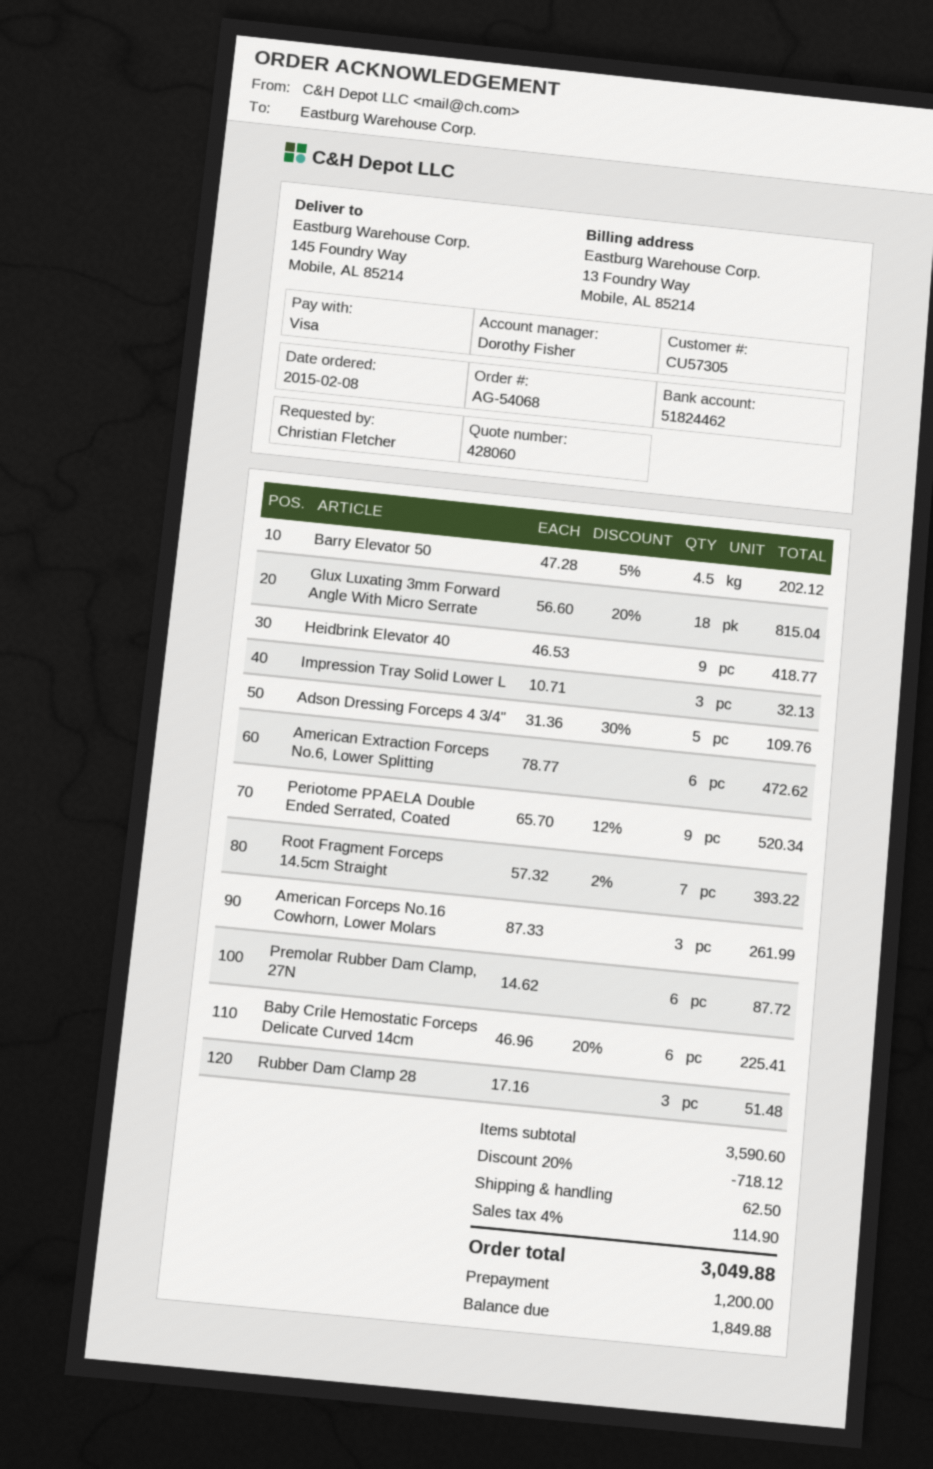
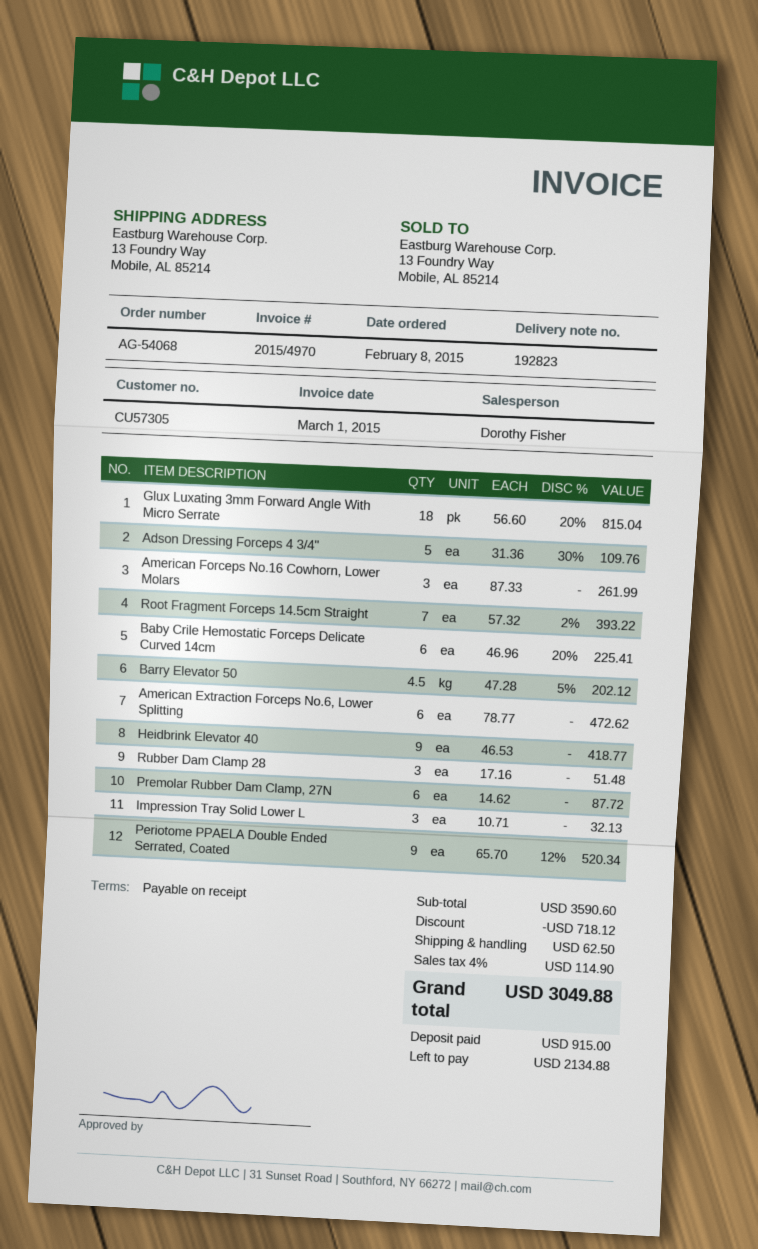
ship to: 145 Foundry Way, Mobile, AL 85214 -> 13 Foundry Way, Mobile, AL 85214
deposit: 1200.00 -> 915.00
balance: 1849.88 -> 2134.88

